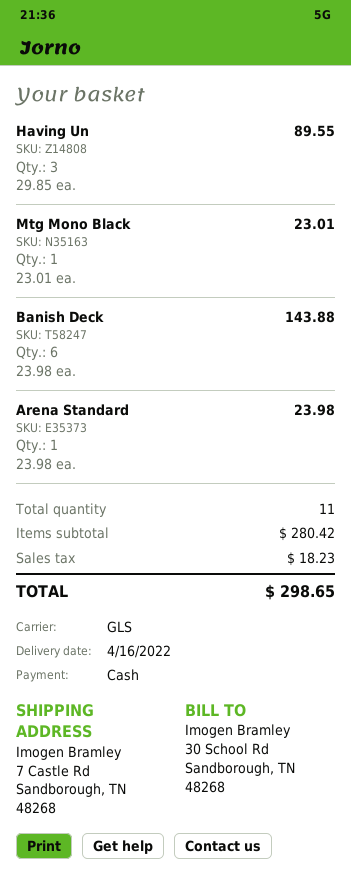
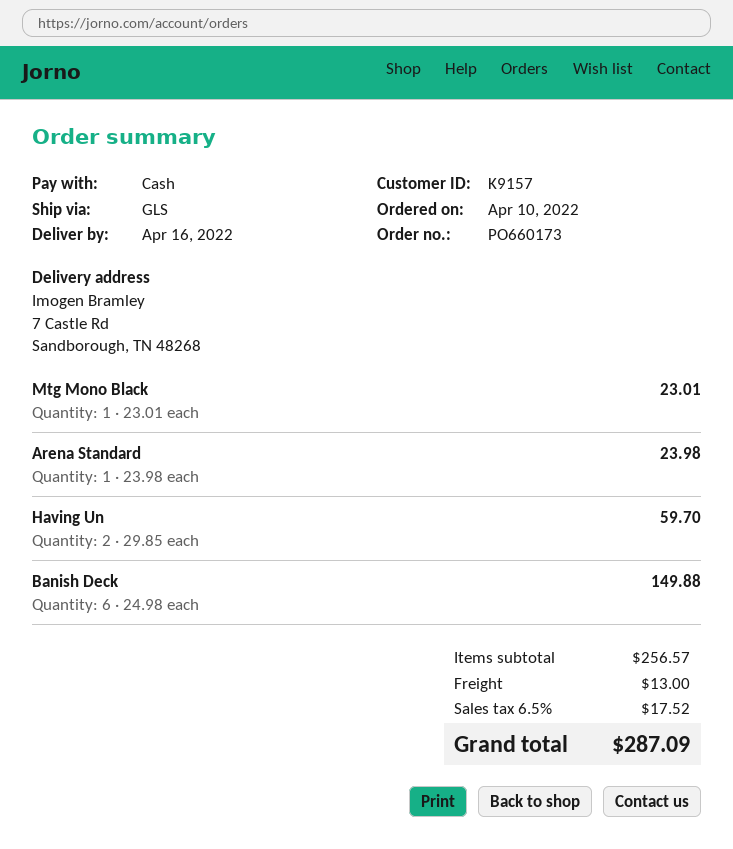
Having Un: 3 x 29.85 = 89.55 -> 2 x 29.85 = 59.70
Banish Deck: 6 x 23.98 = 143.88 -> 6 x 24.98 = 149.88
subtotal: 280.42 -> 256.57
shipping: none -> 13.00
tax: 18.23 -> 17.52
total: 298.65 -> 287.09

